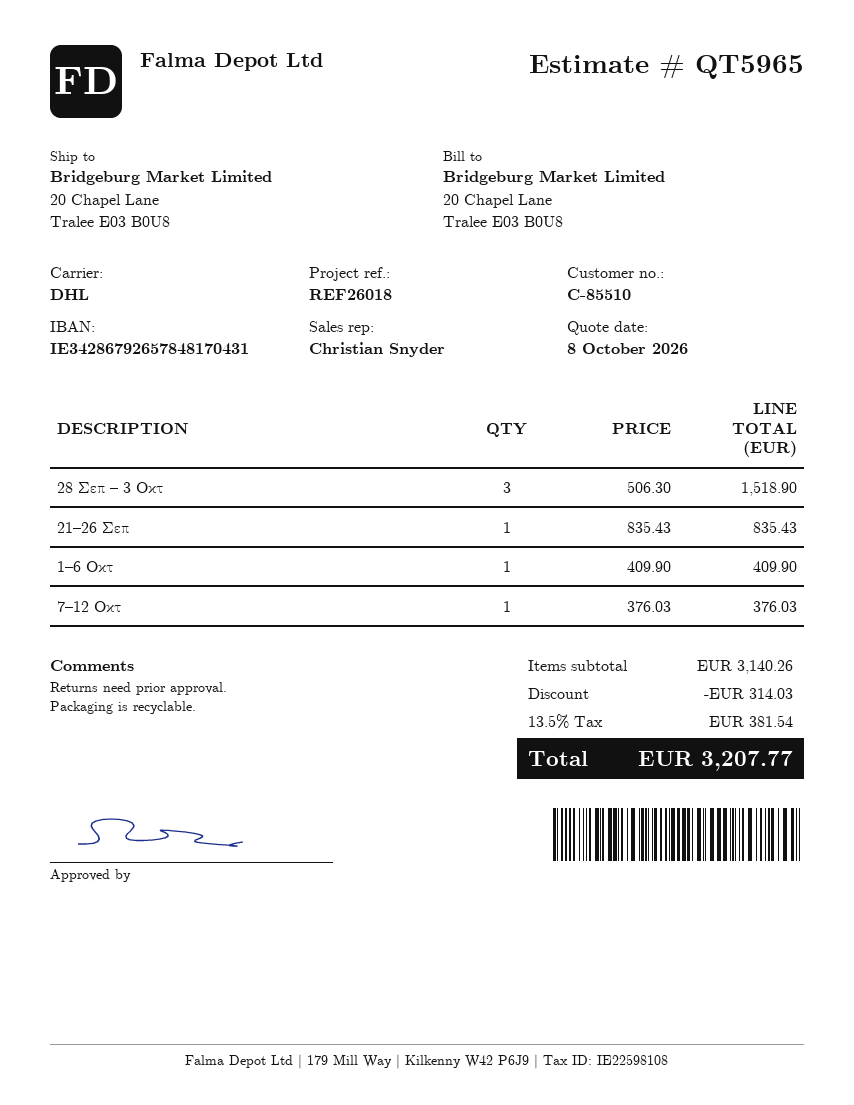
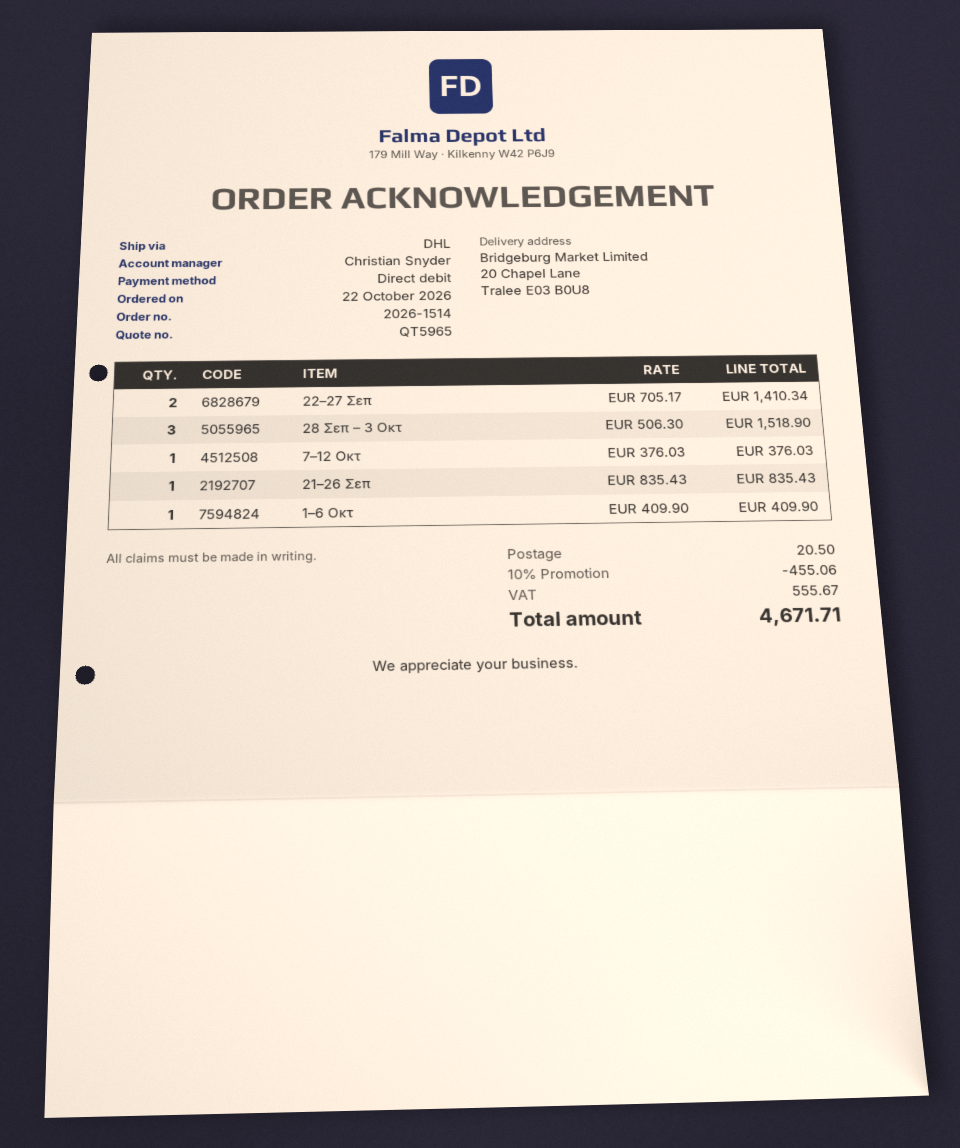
22–27 Σεπ: none -> 2 x 705.17 = 1410.34
discount: 314.03 -> 455.06
shipping: none -> 20.50
tax: 381.54 -> 555.67
total: 3207.77 -> 4671.71

